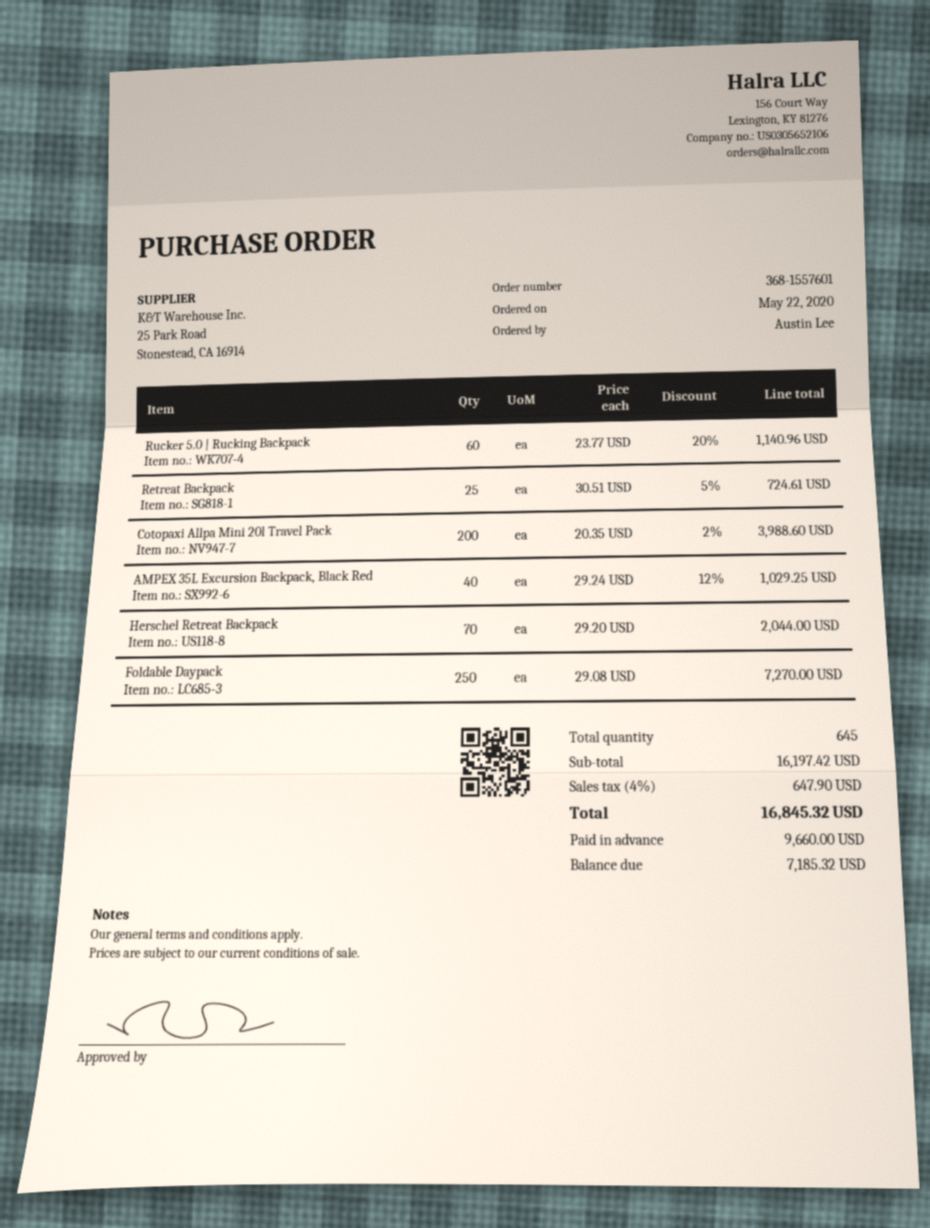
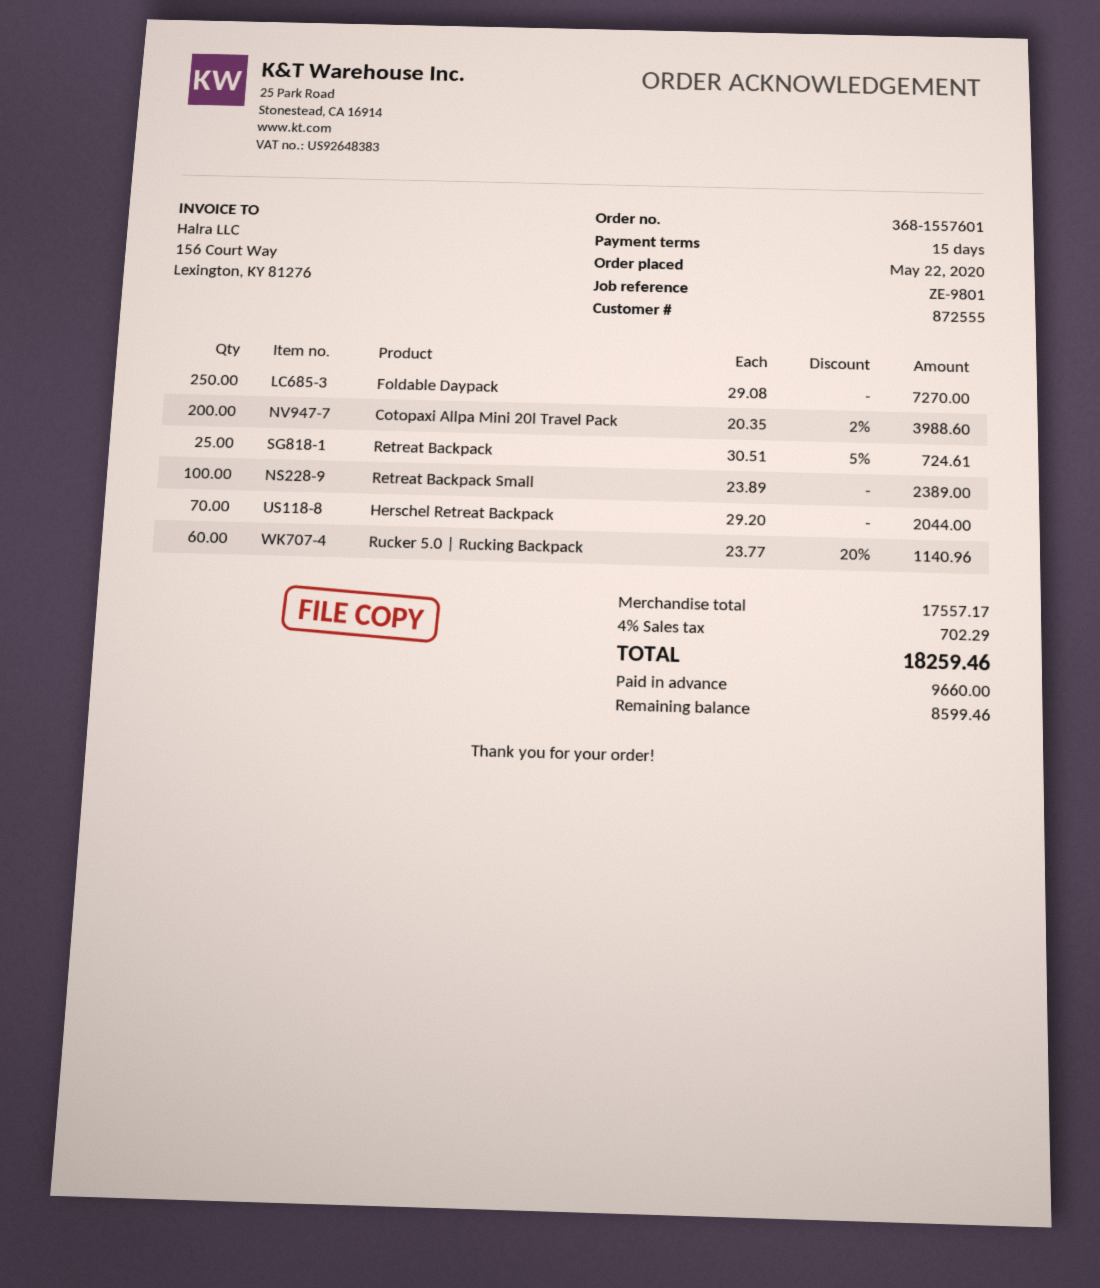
AMPEX 35L Excursion Backpack, Black Red: 40 x 29.24 - 12% = 1029.25 -> none
Retreat Backpack Small: none -> 100 x 23.89 = 2389.00
subtotal: 16197.42 -> 17557.17
tax: 4% = 647.90 -> 4% = 702.29
total: 16845.32 -> 18259.46
balance: 7185.32 -> 8599.46

